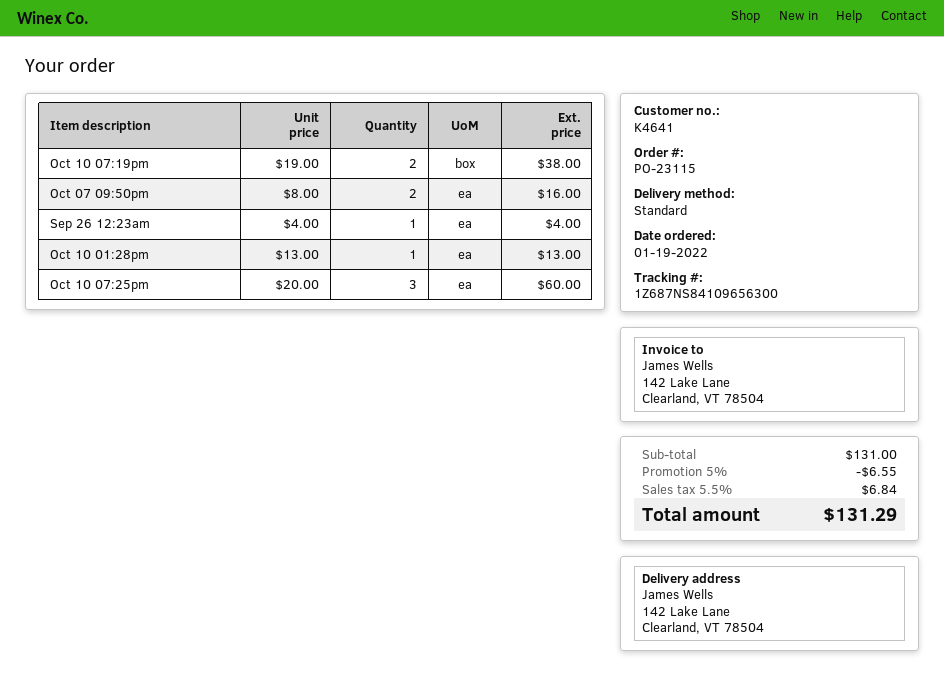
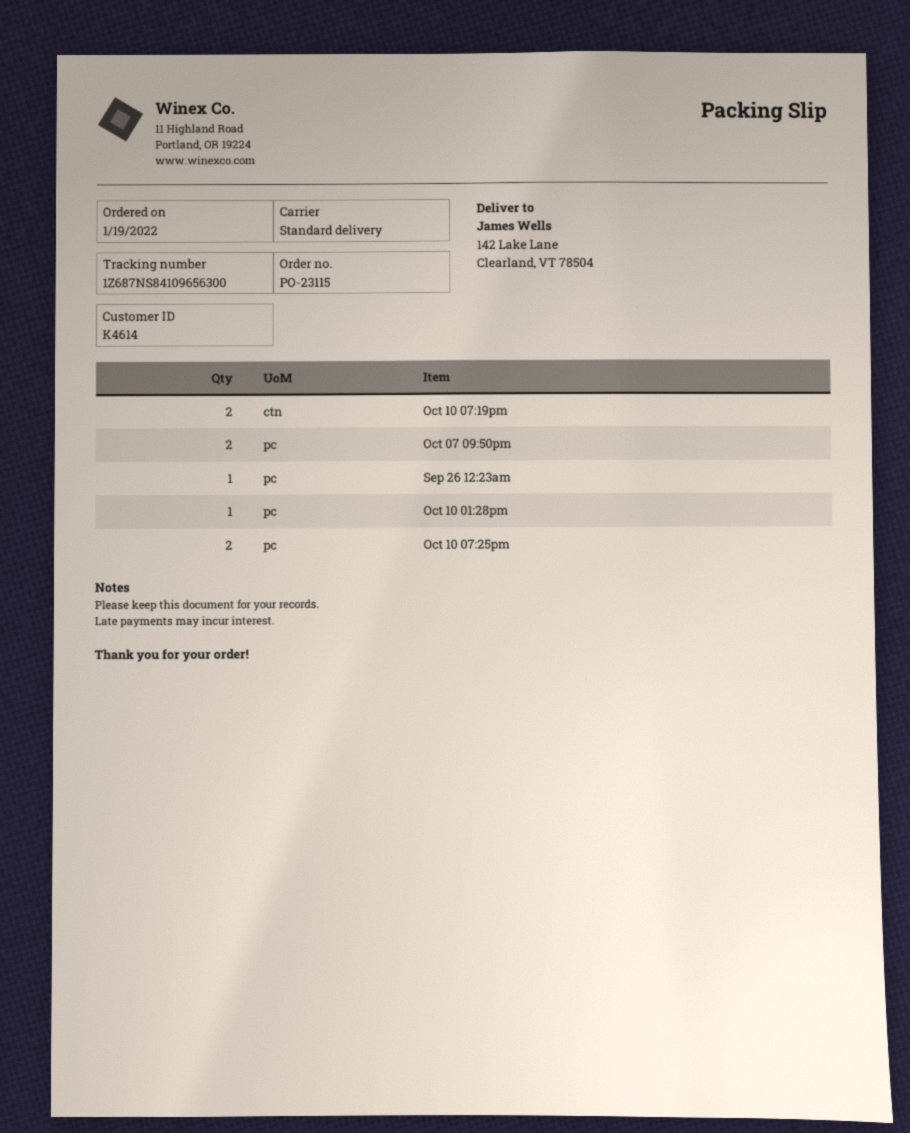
customer number: K4641 -> K4614
Oct 10 07:25pm: 3 -> 2

